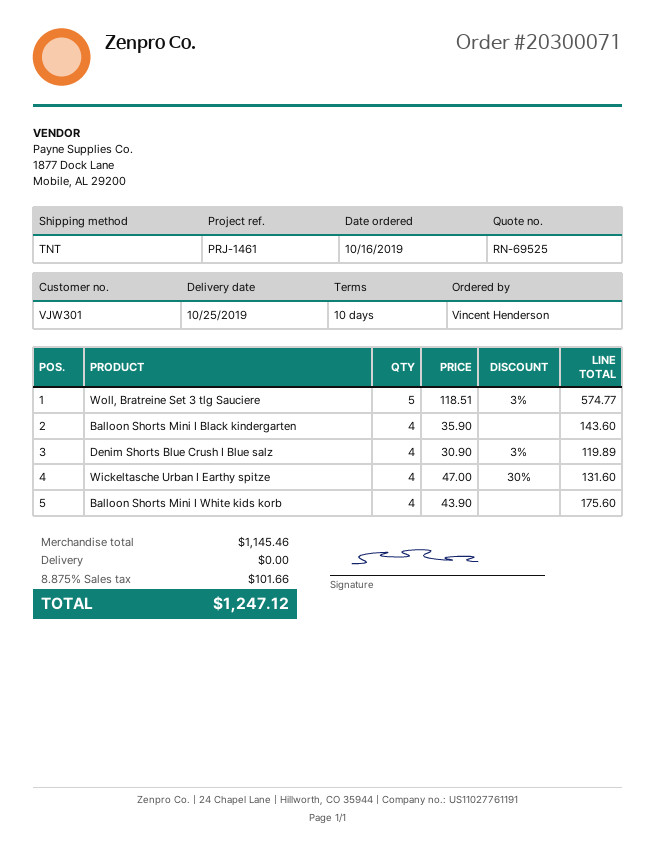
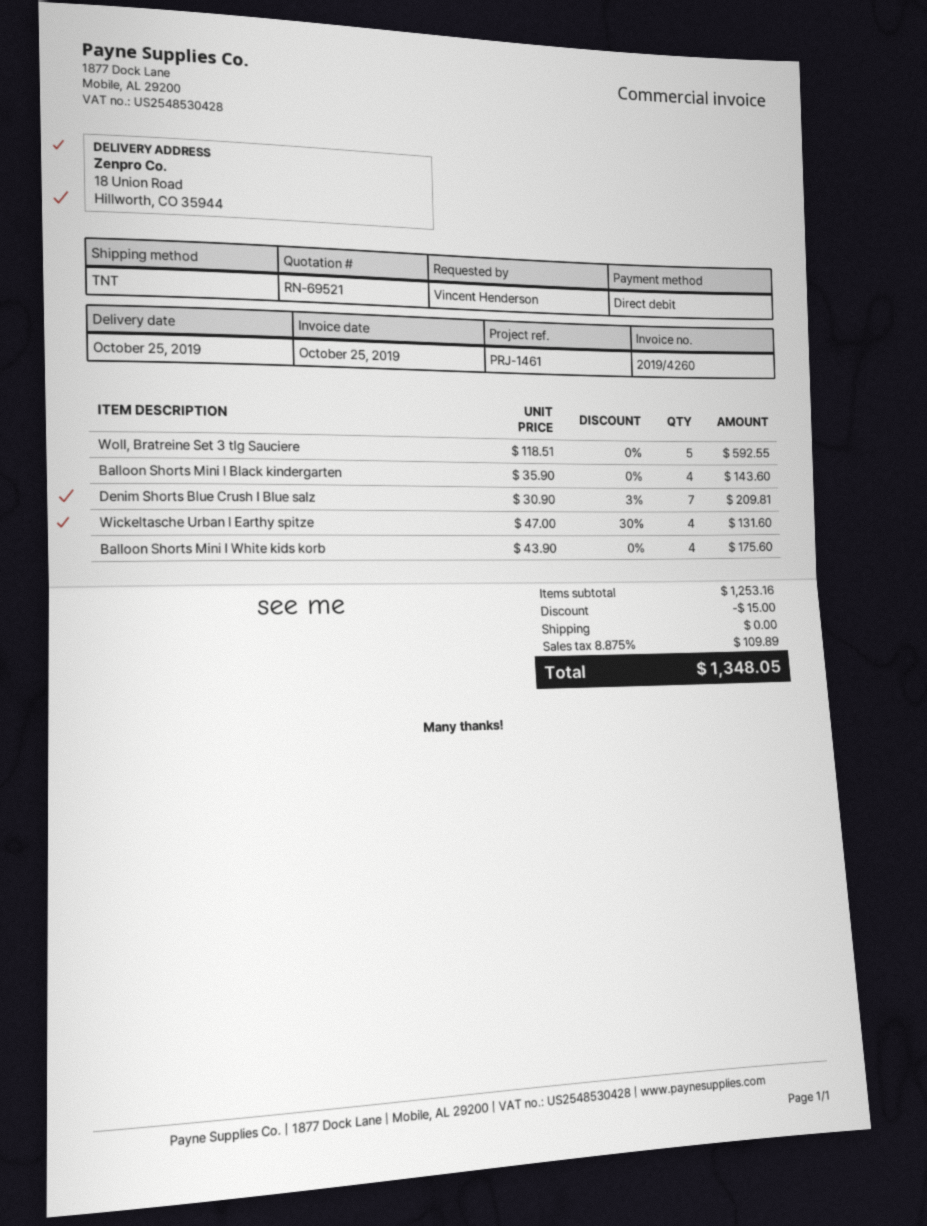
quote number: RN-69525 -> RN-69521
Woll, Bratreine Set 3 tlg Sauciere: 5 x 118.51 - 3% = 574.77 -> 5 x 118.51 = 592.55
Denim Shorts Blue Crush I Blue salz: 4 x 30.90 - 3% = 119.89 -> 7 x 30.90 - 3% = 209.81
subtotal: 1145.46 -> 1253.16
discount: none -> 15.00
tax: 8.875% = 101.66 -> 8.875% = 109.89
total: 1247.12 -> 1348.05

